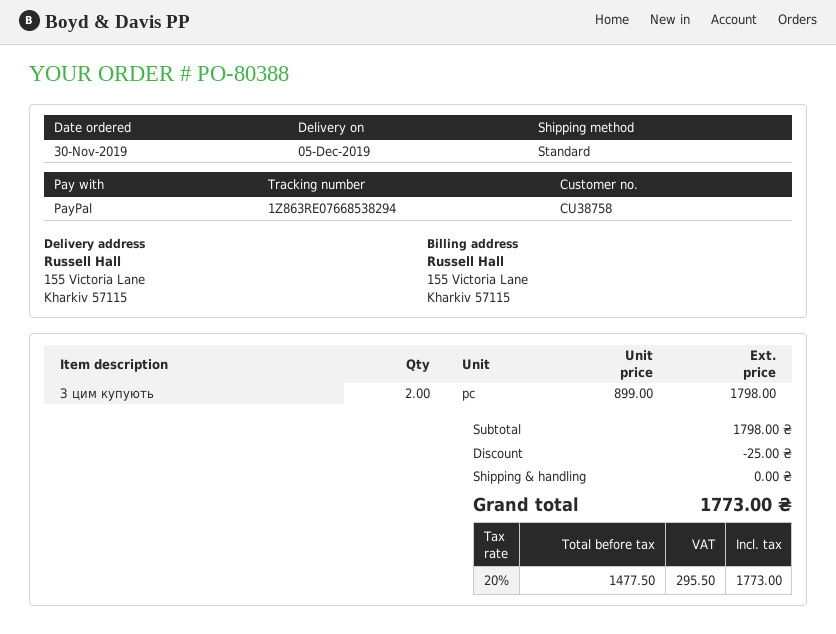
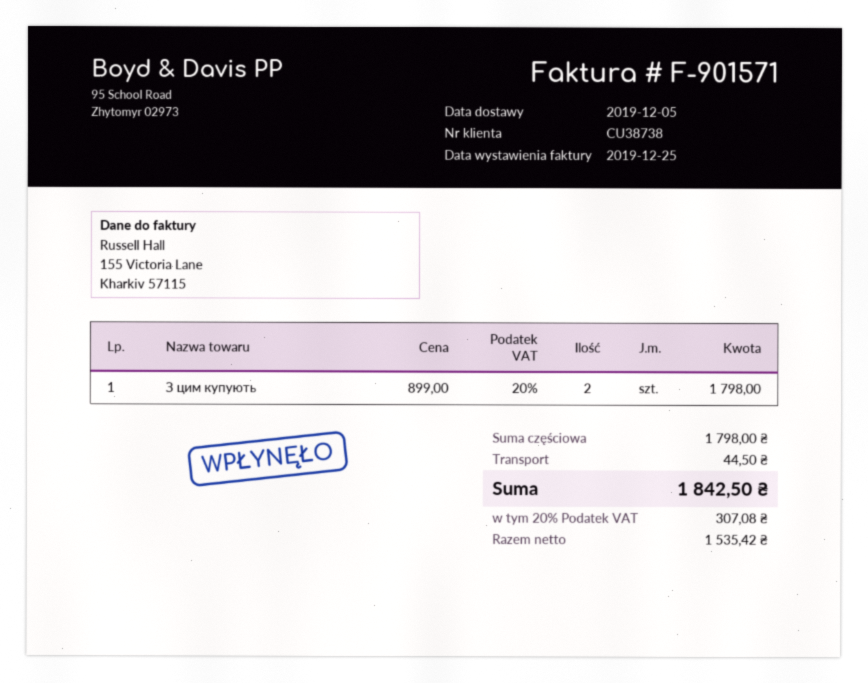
customer number: CU38758 -> CU38738
discount: 25.00 -> none
shipping: 0.00 -> 44.50
net: 1477.50 -> 1535.42
tax: 20% = 295.50 -> 20% = 307.08
total: 1773.00 -> 1842.50

